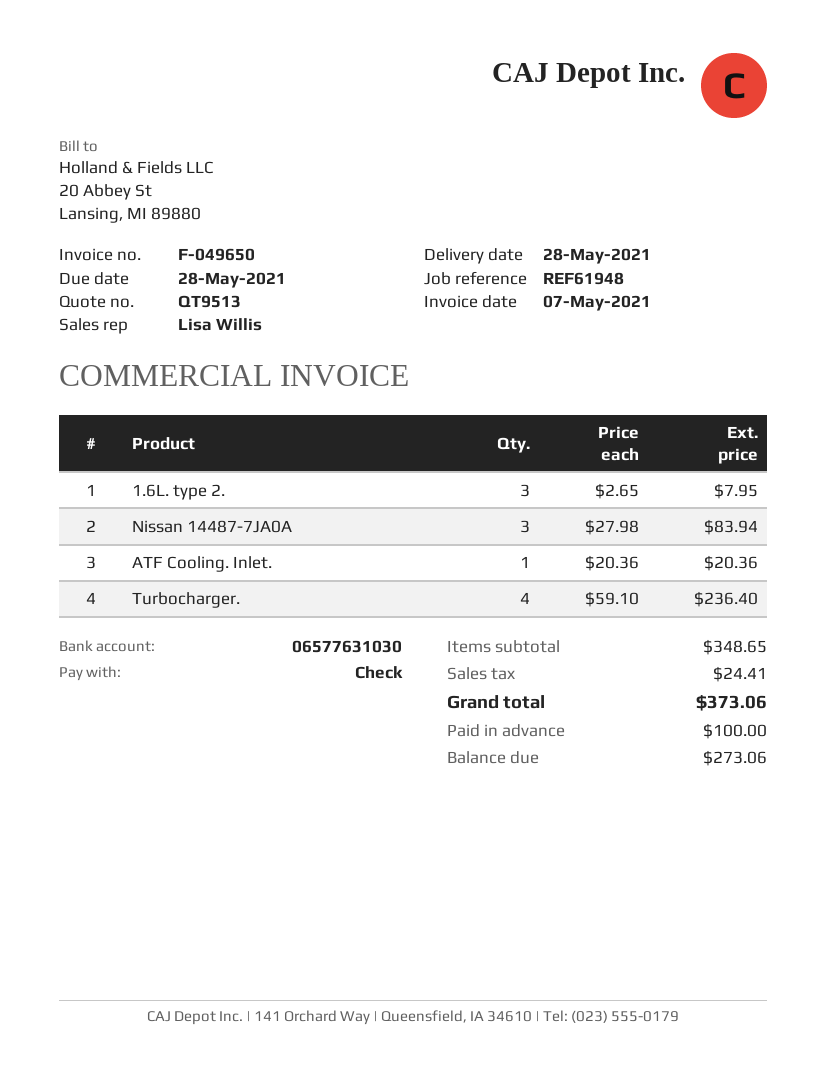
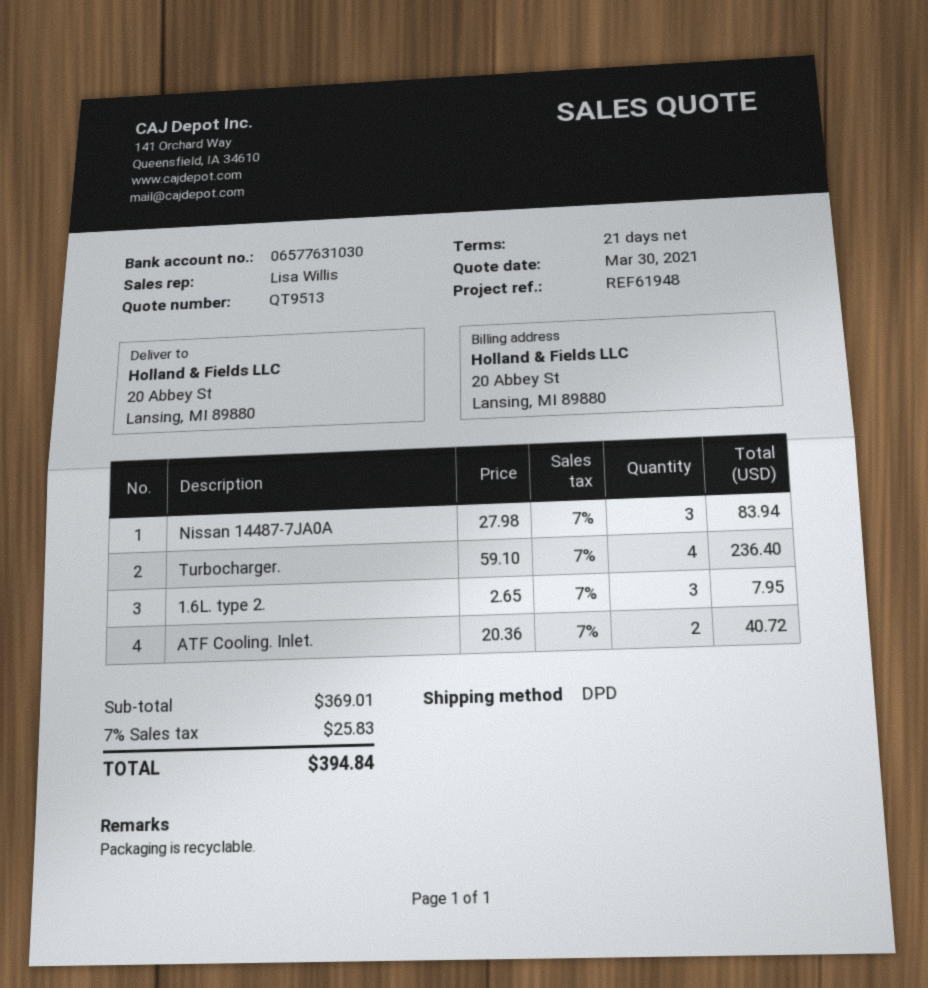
ATF Cooling. Inlet.: 1 x 20.36 = 20.36 -> 2 x 20.36 = 40.72
subtotal: 348.65 -> 369.01
tax: 24.41 -> 25.83
total: 373.06 -> 394.84

